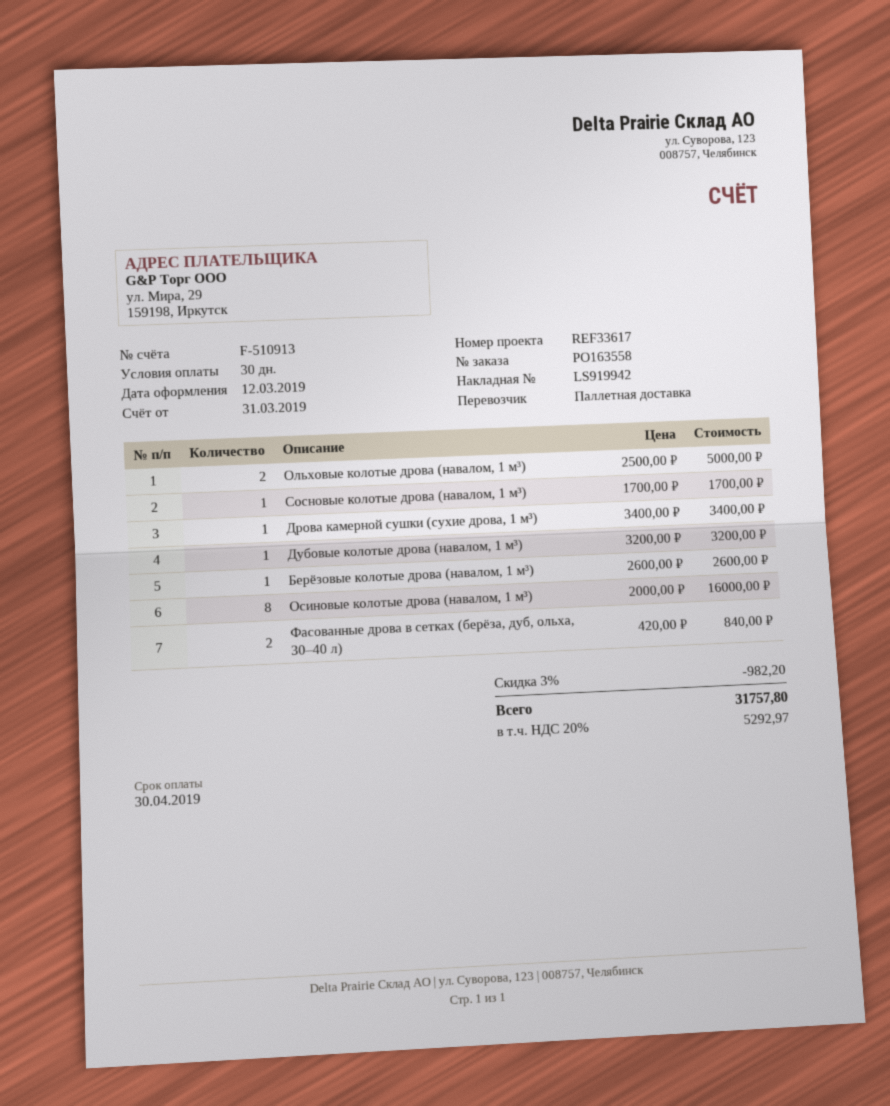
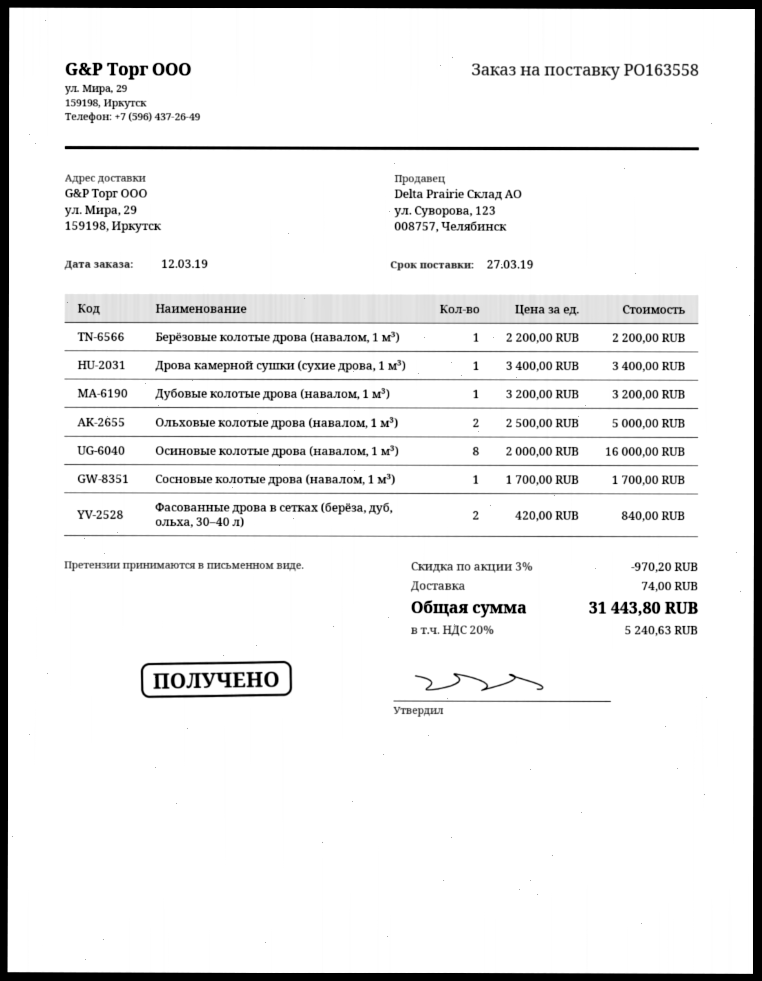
Берёзовые колотые дрова (навалом, 1 м³): 1 x 2600.00 = 2600.00 -> 1 x 2200.00 = 2200.00
discount: 3% = 982.20 -> 3% = 970.20
shipping: none -> 74.00
tax: 20% = 5292.97 -> 20% = 5240.63
total: 31757.80 -> 31443.80

